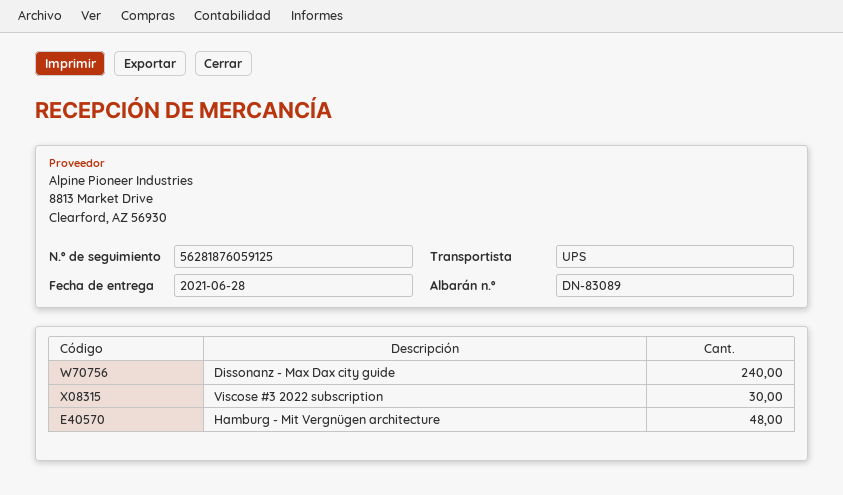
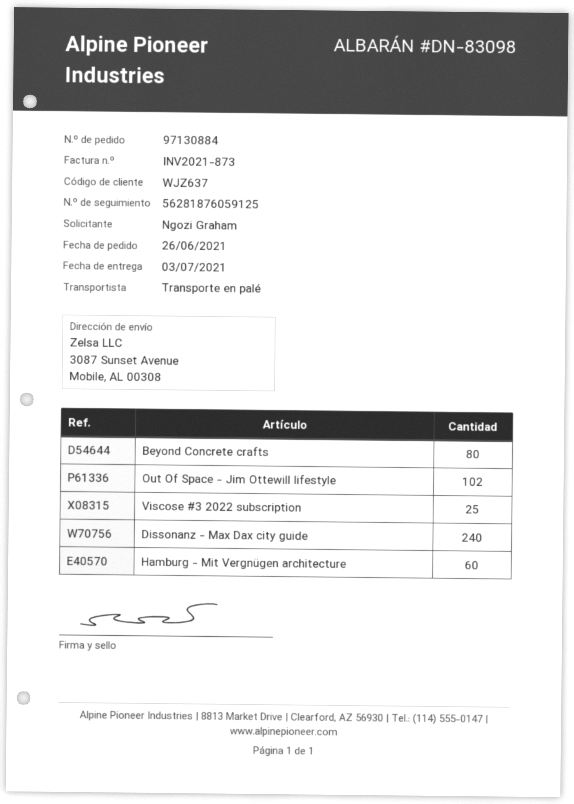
delivery note number: DN-83089 -> DN-83098
delivery date: 2021-06-28 -> 2021-07-03
shipping method: UPS -> pallet freight
Viscose #3 2022 subscription: 30 -> 25
Hamburg - Mit Vergnügen architecture: 48 -> 60
Beyond Concrete crafts: none -> 80
Out Of Space - Jim Ottewill lifestyle: none -> 102

